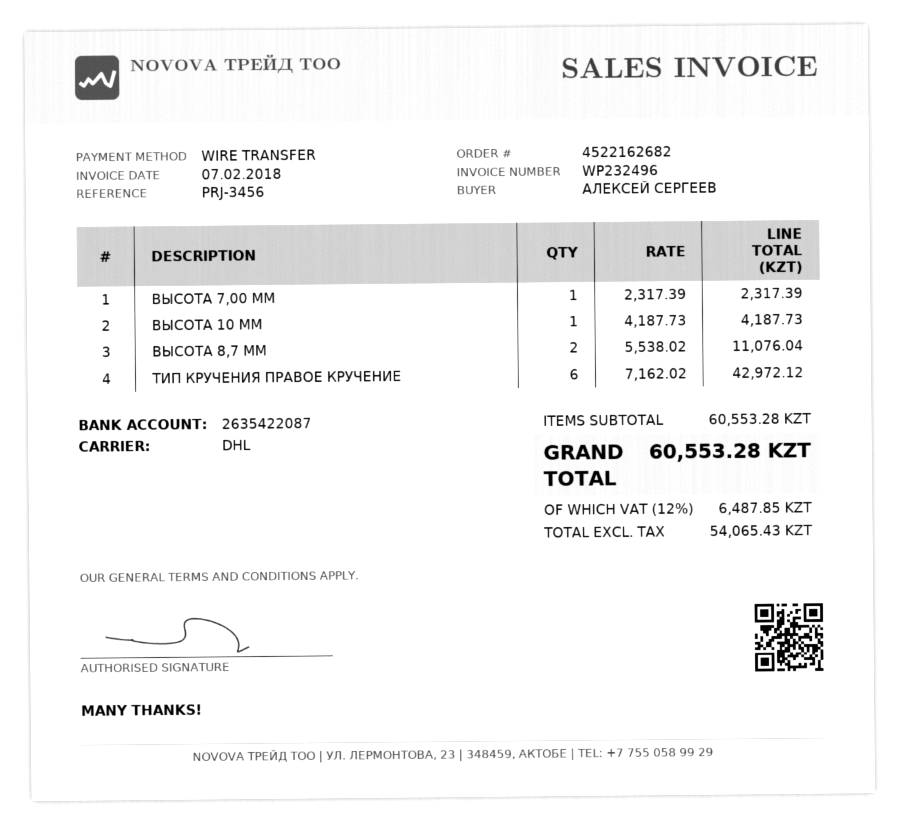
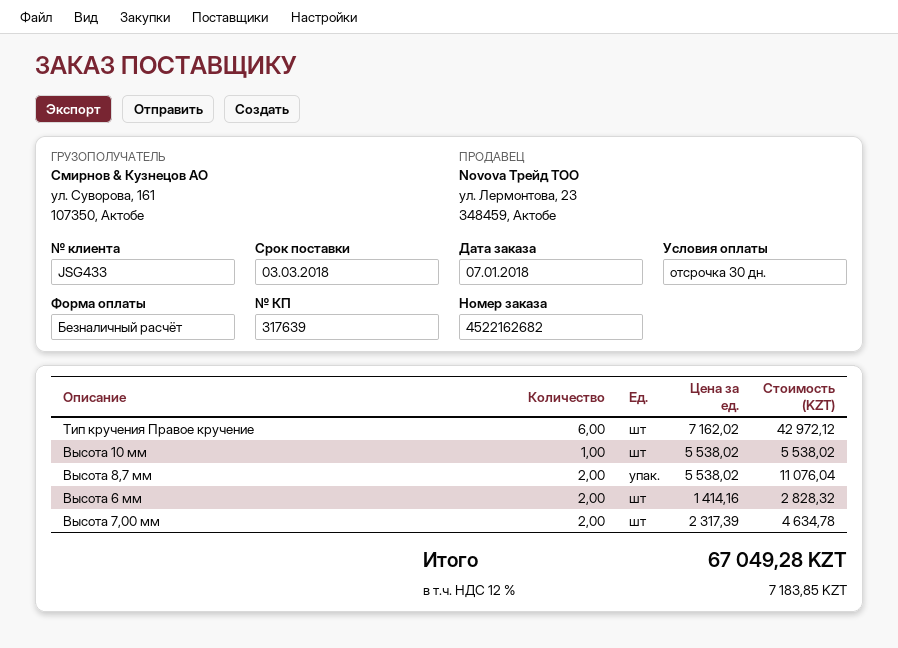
ВЫСОТА 7,00 ММ: 1 x 2317.39 = 2317.39 -> 2 x 2317.39 = 4634.78
ВЫСОТА 10 ММ: 1 x 4187.73 = 4187.73 -> 1 x 5538.02 = 5538.02
Высота 6 мм: none -> 2 x 1414.16 = 2828.32
tax: 12% = 6487.85 -> 12% = 7183.85
total: 60553.28 -> 67049.28

